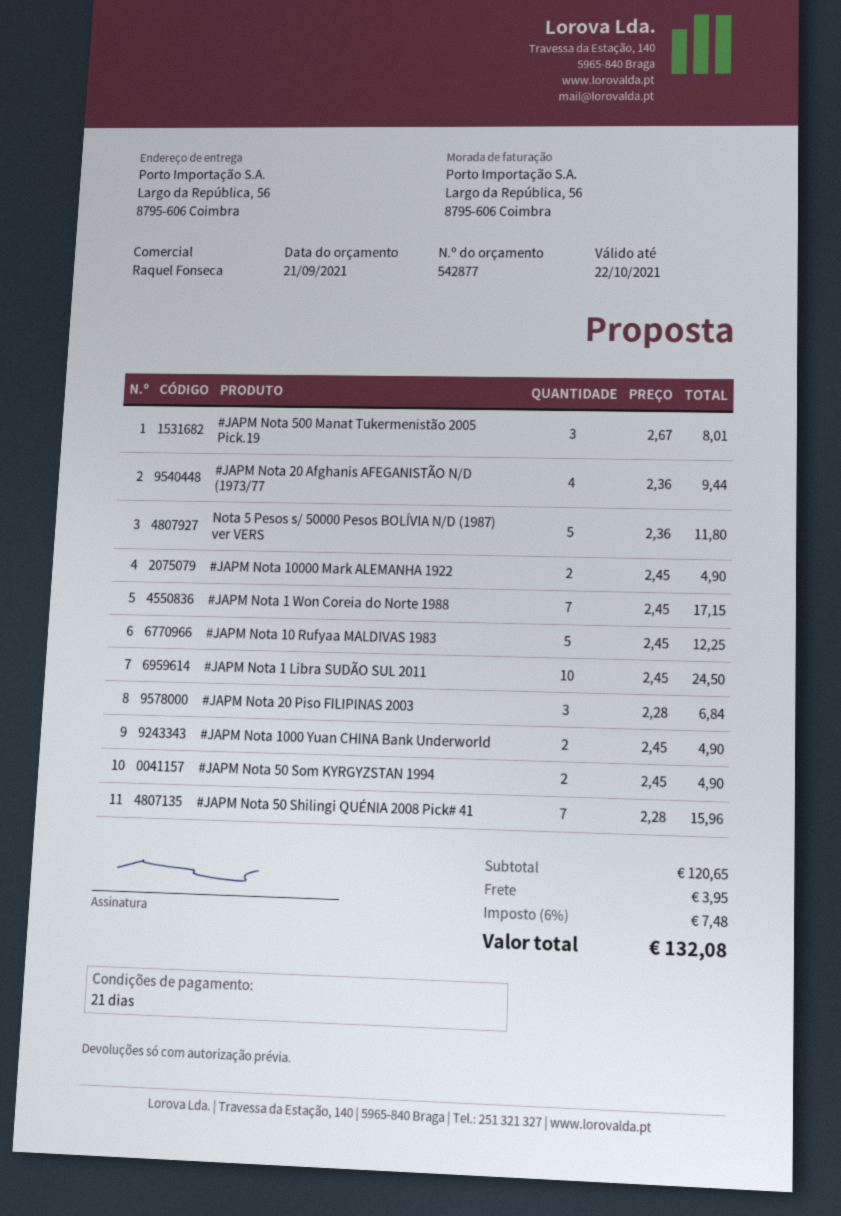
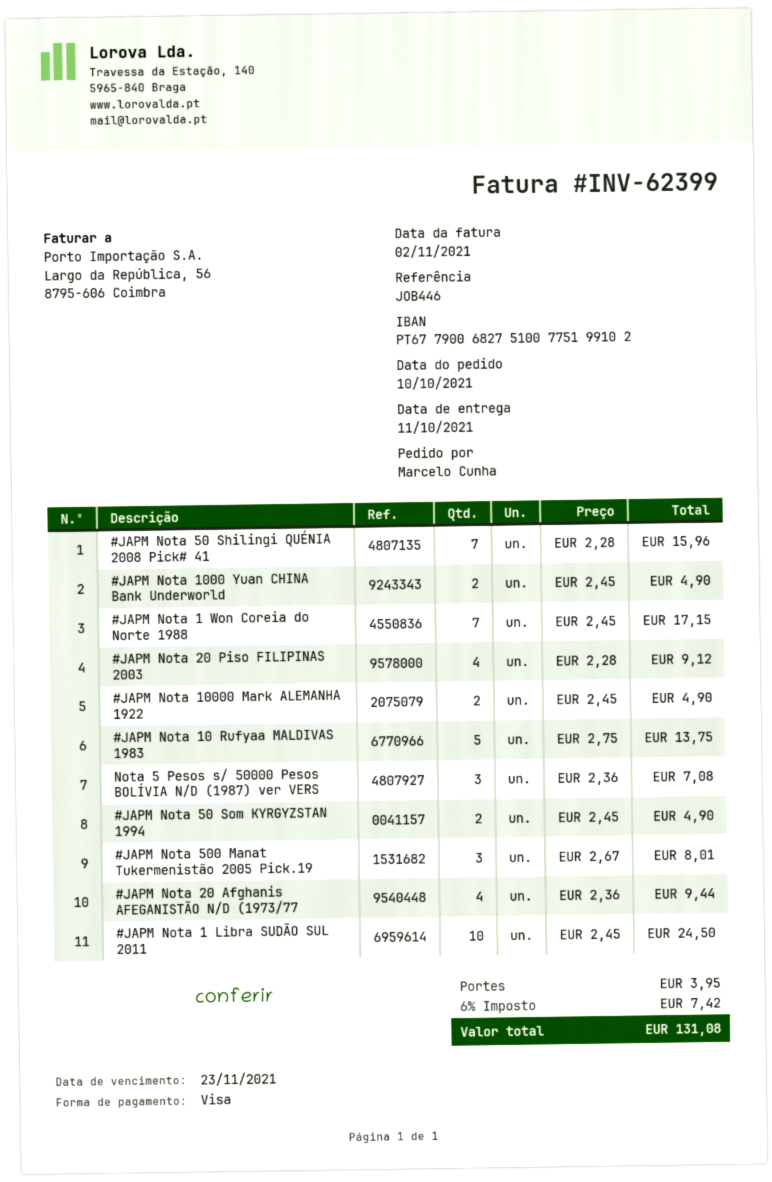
Nota 5 Pesos s/ 50000 Pesos BOLÍVIA N/D (1987) ver VERS: 5 x 2.36 = 11.80 -> 3 x 2.36 = 7.08
#JAPM Nota 10 Rufyaa MALDIVAS 1983: 5 x 2.45 = 12.25 -> 5 x 2.75 = 13.75
#JAPM Nota 20 Piso FILIPINAS 2003: 3 x 2.28 = 6.84 -> 4 x 2.28 = 9.12
tax: 6% = 7.48 -> 6% = 7.42
total: 132.08 -> 131.08

